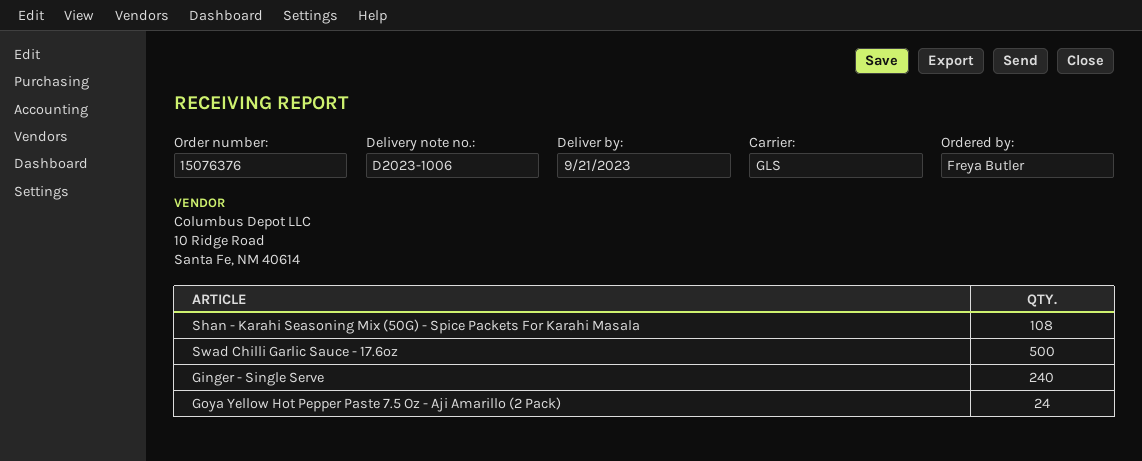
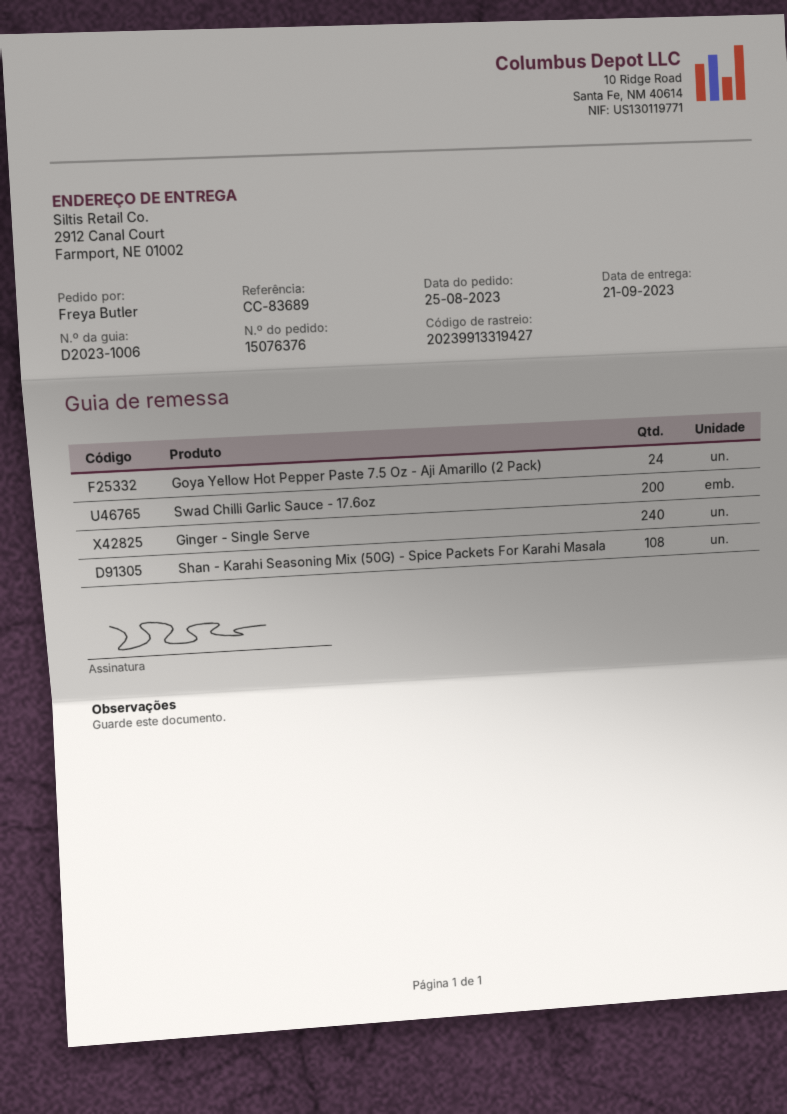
Swad Chilli Garlic Sauce - 17.6oz: 500 -> 200

